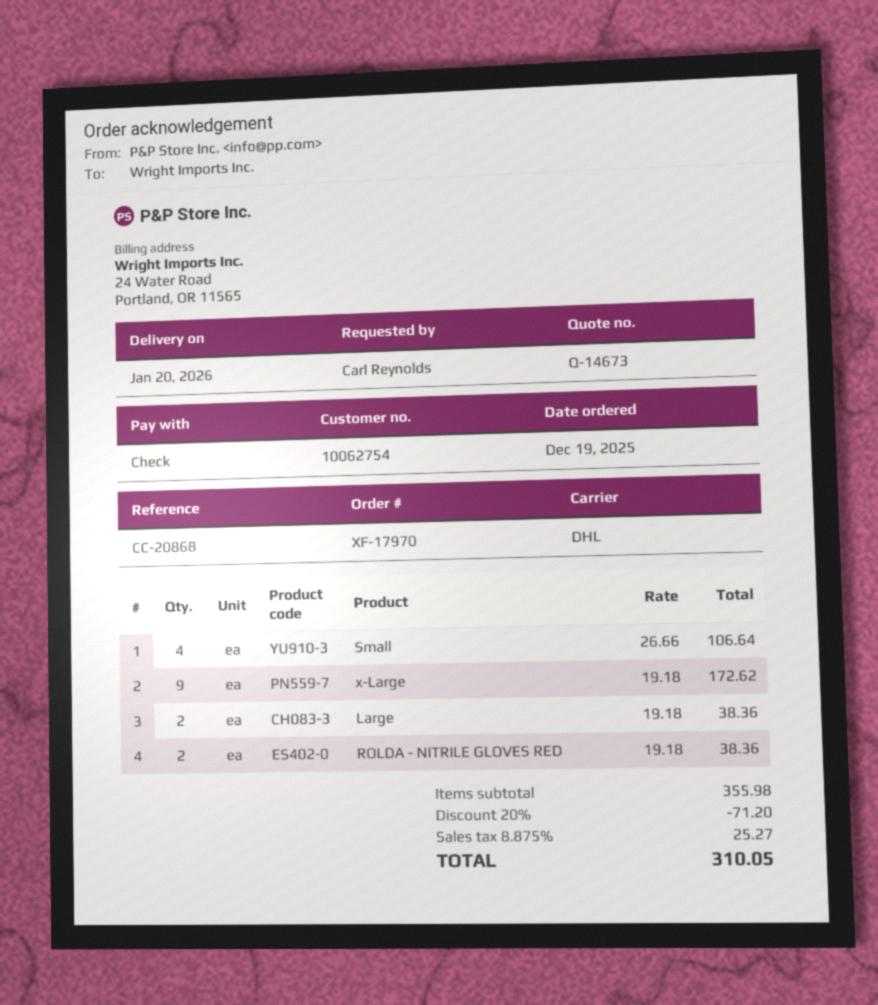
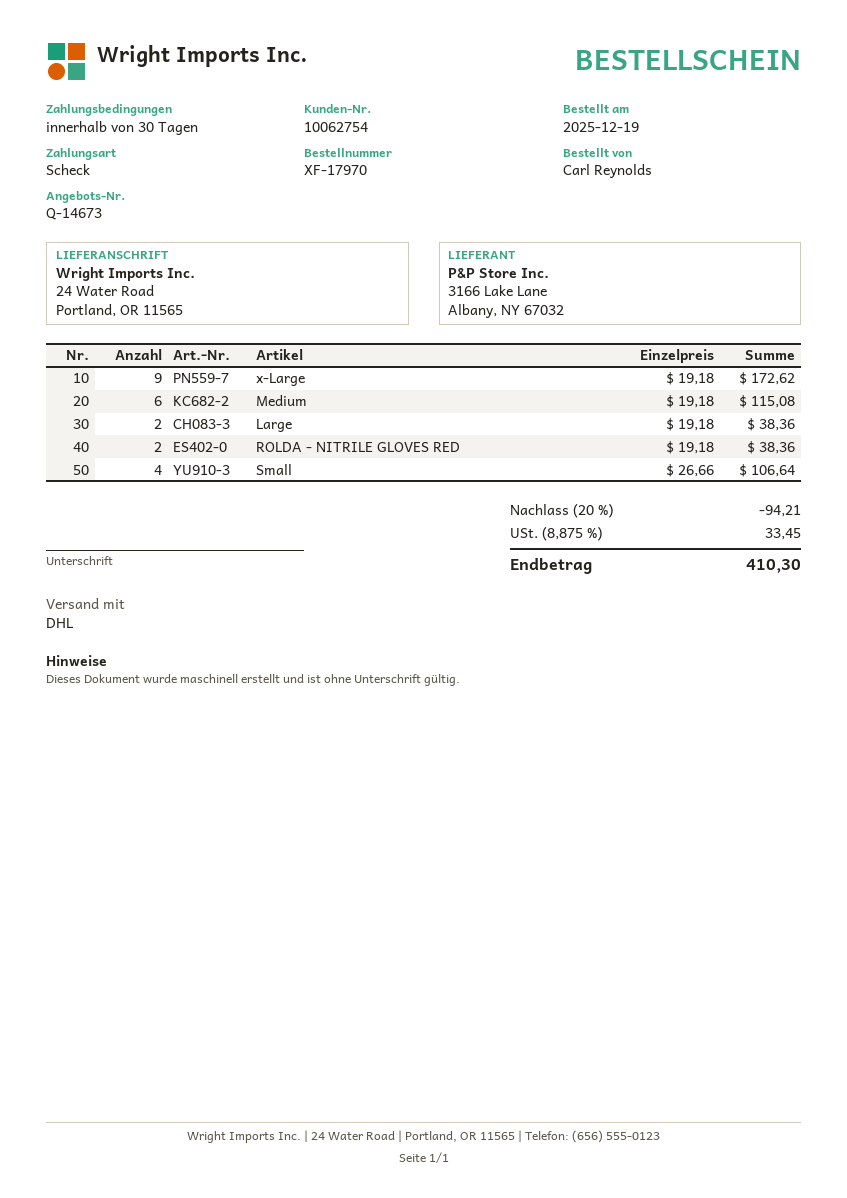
Medium: none -> 6 x 19.18 = 115.08
discount: 20% = 71.20 -> 20% = 94.21
tax: 8.875% = 25.27 -> 8.875% = 33.45
total: 310.05 -> 410.30

